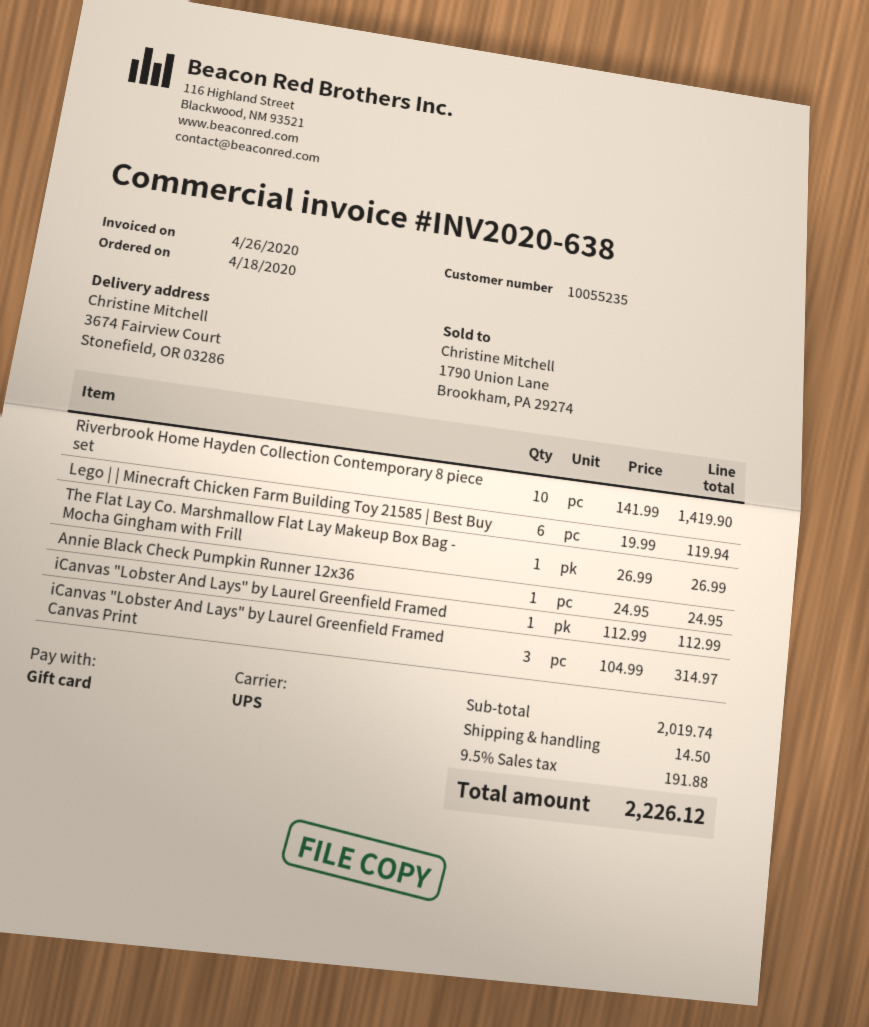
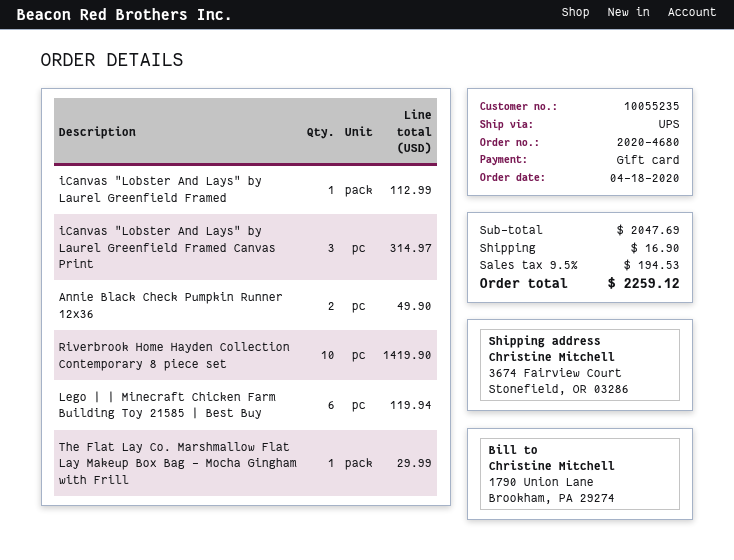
The Flat Lay Co. Marshmallow Flat Lay Makeup Box Bag - Mocha Gingham with Frill: 1 for 26.99 -> 1 for 29.99
Annie Black Check Pumpkin Runner 12x36: 1 for 24.95 -> 2 for 49.90
subtotal: 2019.74 -> 2047.69
shipping: 14.50 -> 16.90
tax: 9.5% = 191.88 -> 9.5% = 194.53
total: 2226.12 -> 2259.12

